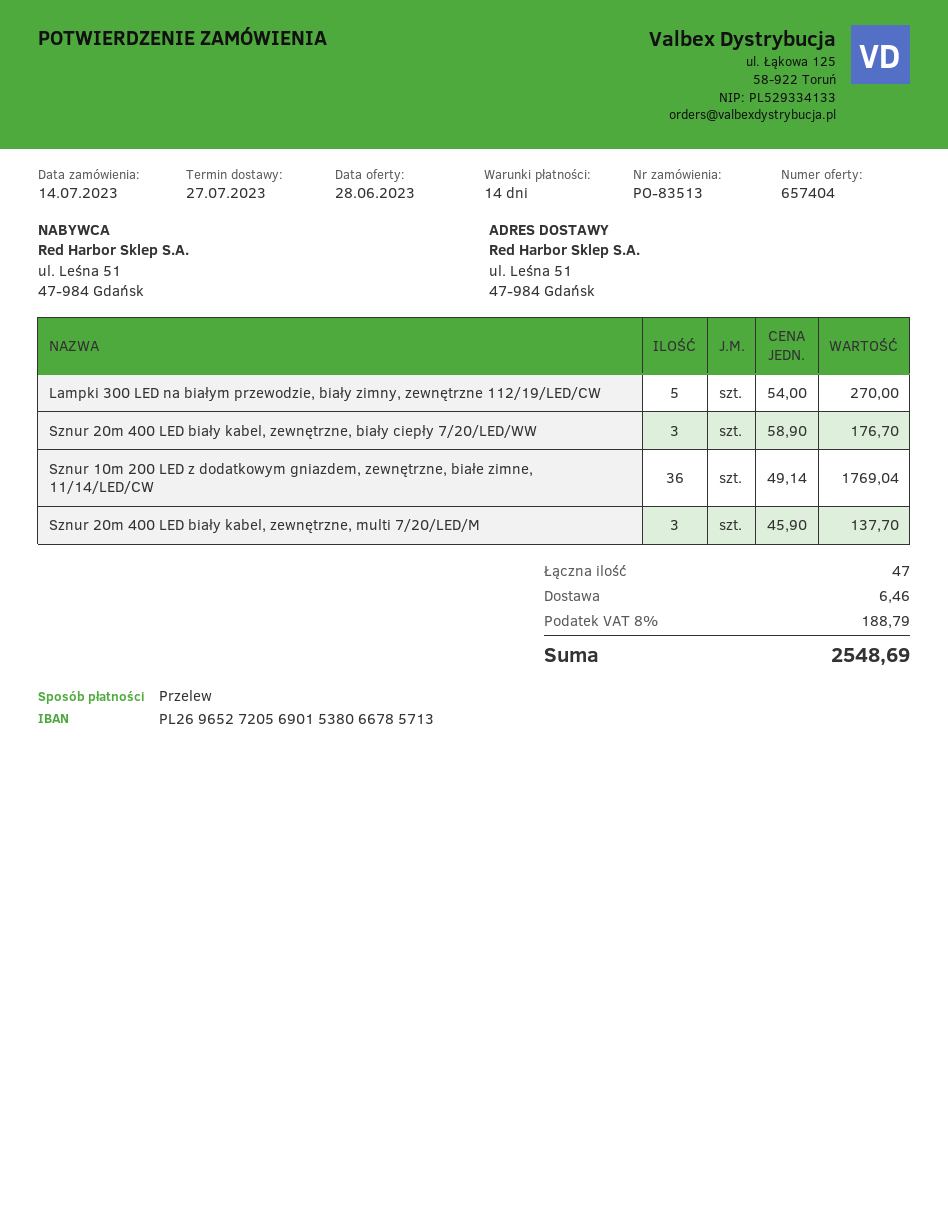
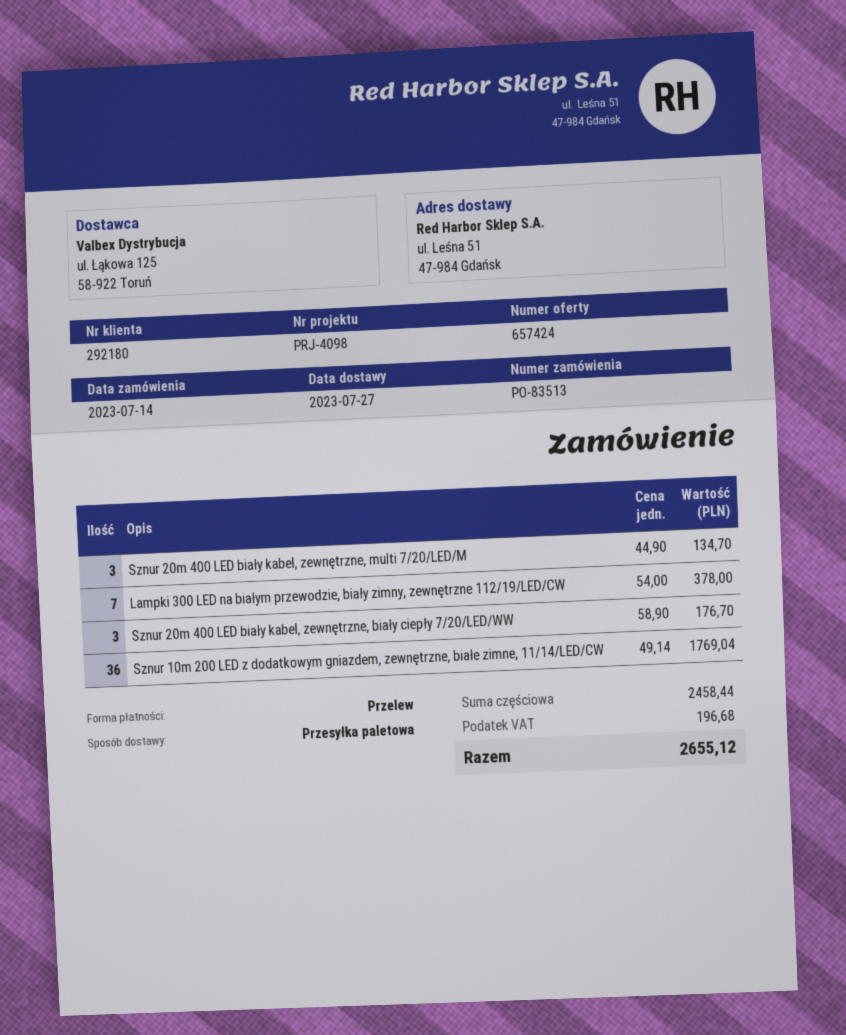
quote number: 657404 -> 657424
Lampki 300 LED na białym przewodzie, biały zimny, zewnętrzne 112/19/LED/CW: 5 x 54.00 = 270.00 -> 7 x 54.00 = 378.00
Sznur 20m 400 LED biały kabel, zewnętrzne, multi 7/20/LED/M: 3 x 45.90 = 137.70 -> 3 x 44.90 = 134.70
shipping: 6.46 -> none
tax: 188.79 -> 196.68
total: 2548.69 -> 2655.12

